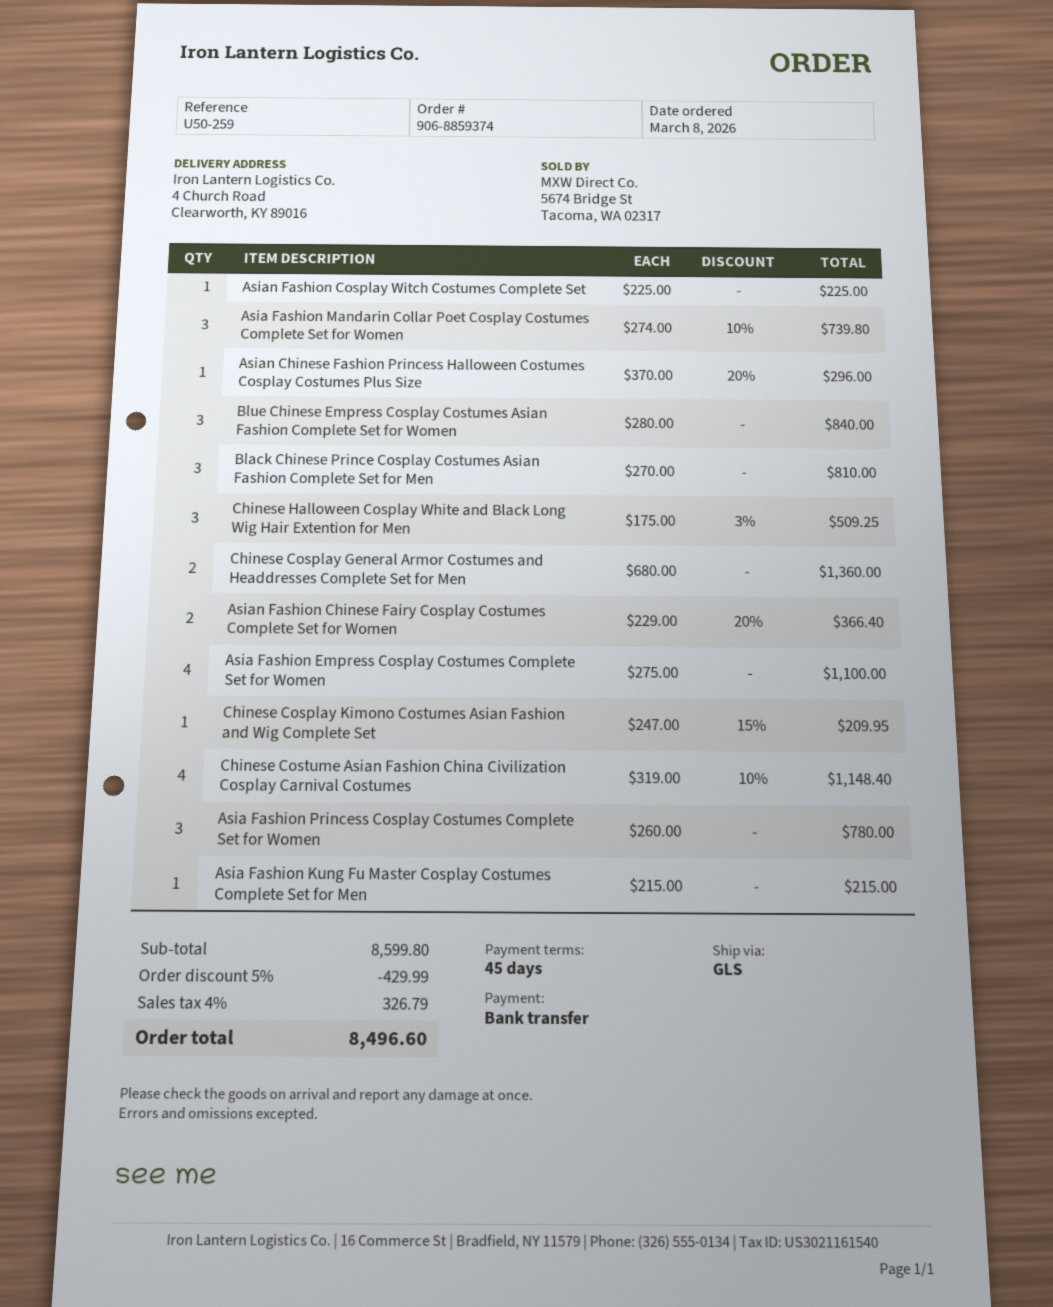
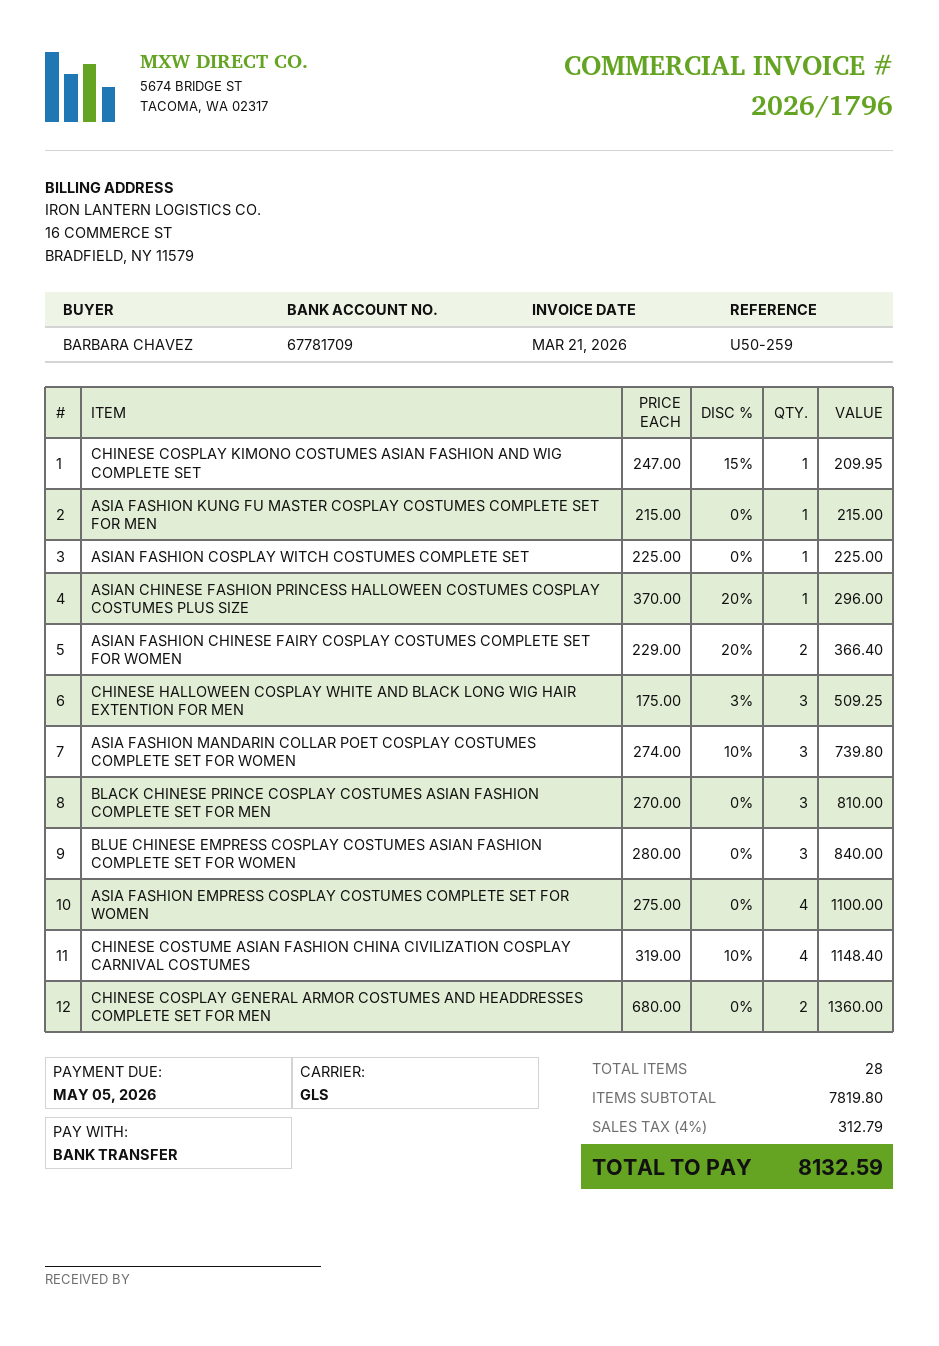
Asia Fashion Princess Cosplay Costumes Complete Set for Women: 3 x 260.00 = 780.00 -> none
subtotal: 8599.80 -> 7819.80
discount: 5% = 429.99 -> none
tax: 4% = 326.79 -> 4% = 312.79
total: 8496.60 -> 8132.59

